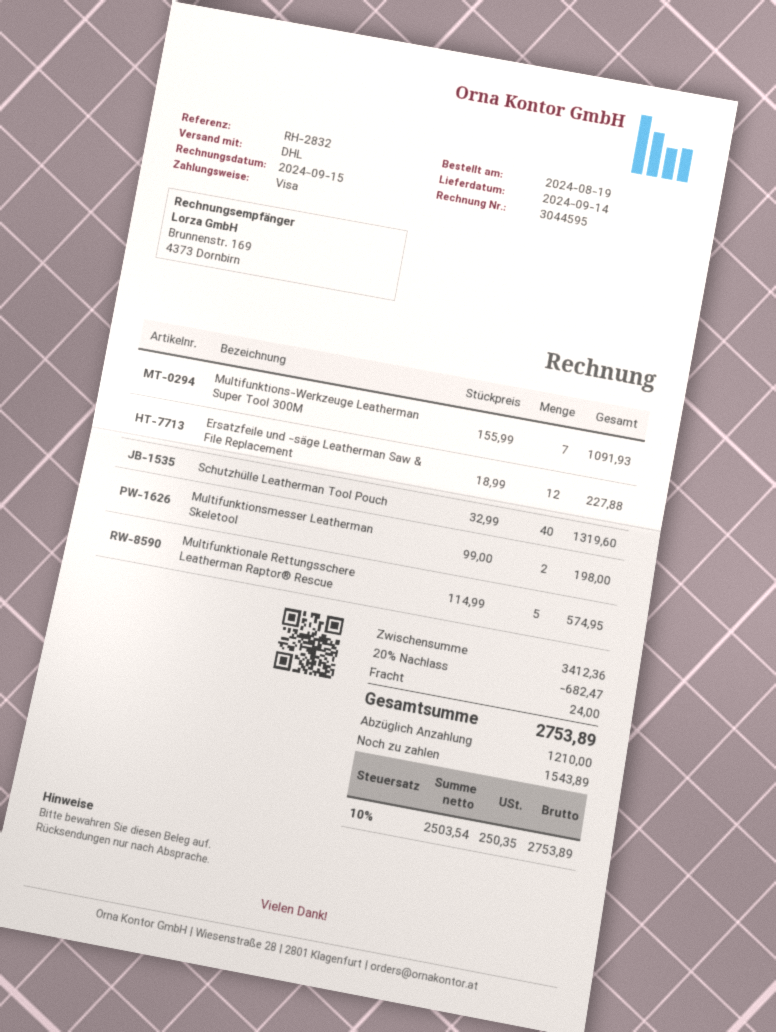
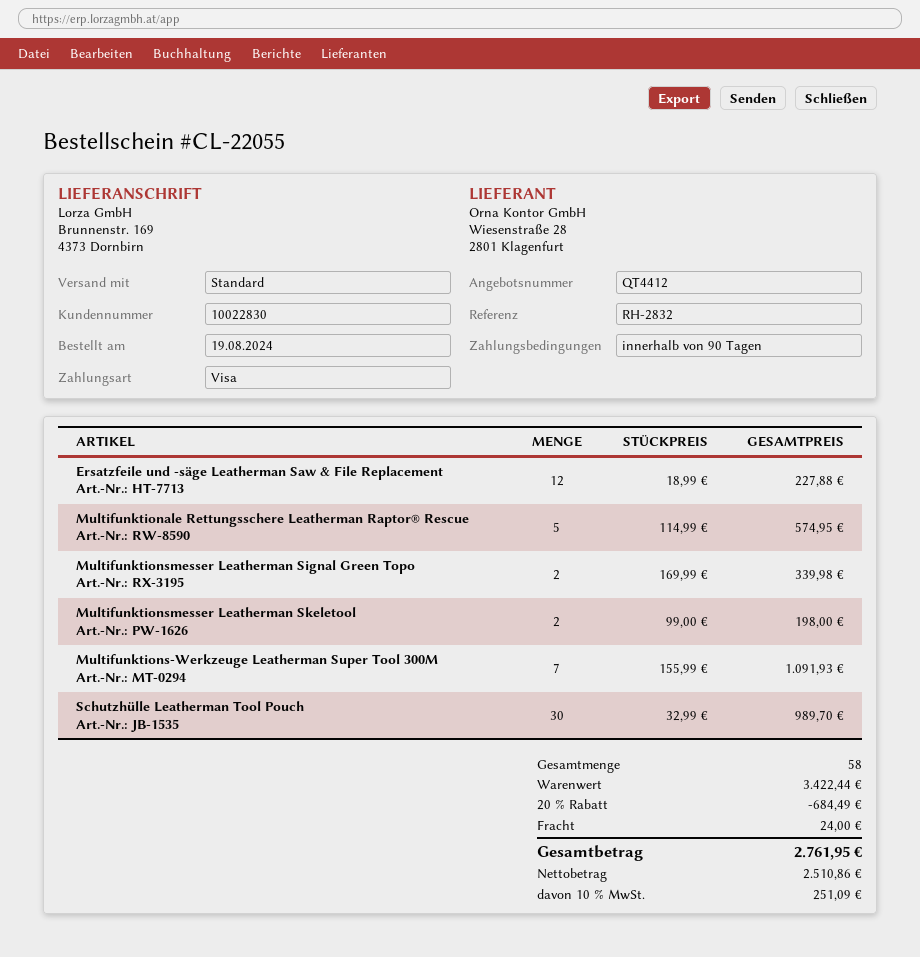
shipping method: DHL -> standard
Schutzhülle Leatherman Tool Pouch: 40 x 32.99 = 1319.60 -> 30 x 32.99 = 989.70
Multifunktionsmesser Leatherman Signal Green Topo: none -> 2 x 169.99 = 339.98
subtotal: 3412.36 -> 3422.44
discount: 20% = 682.47 -> 20% = 684.49
net: 2503.54 -> 2510.86
tax: 10% = 250.35 -> 10% = 251.09
total: 2753.89 -> 2761.95

